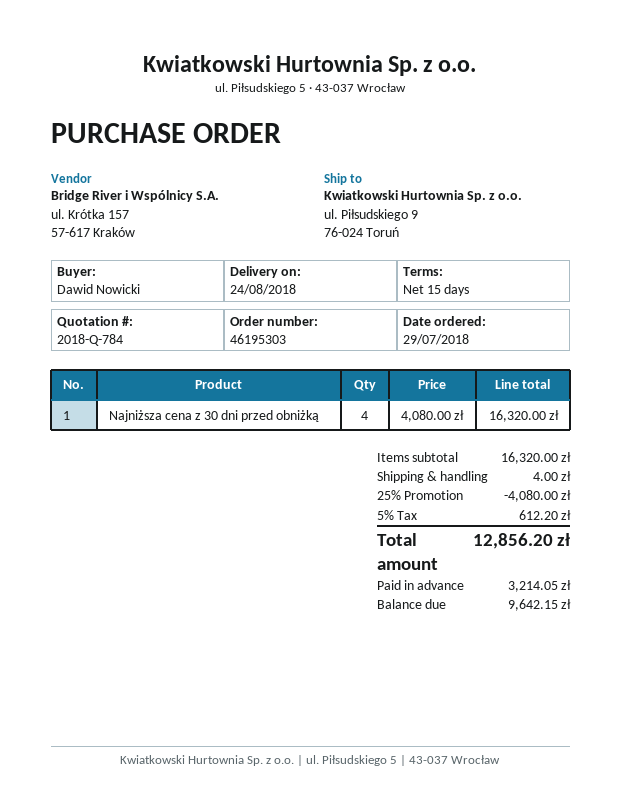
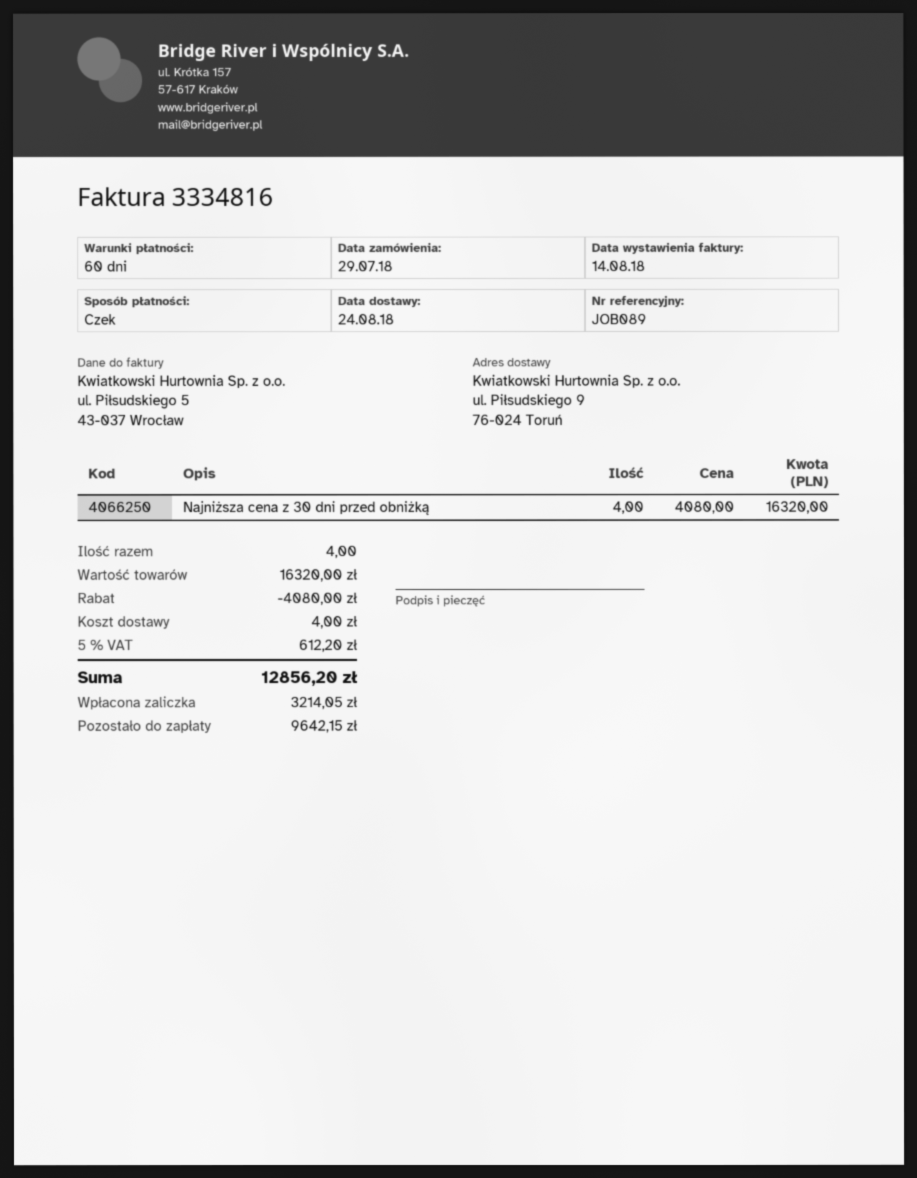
payment terms: 15 days -> 60 days

